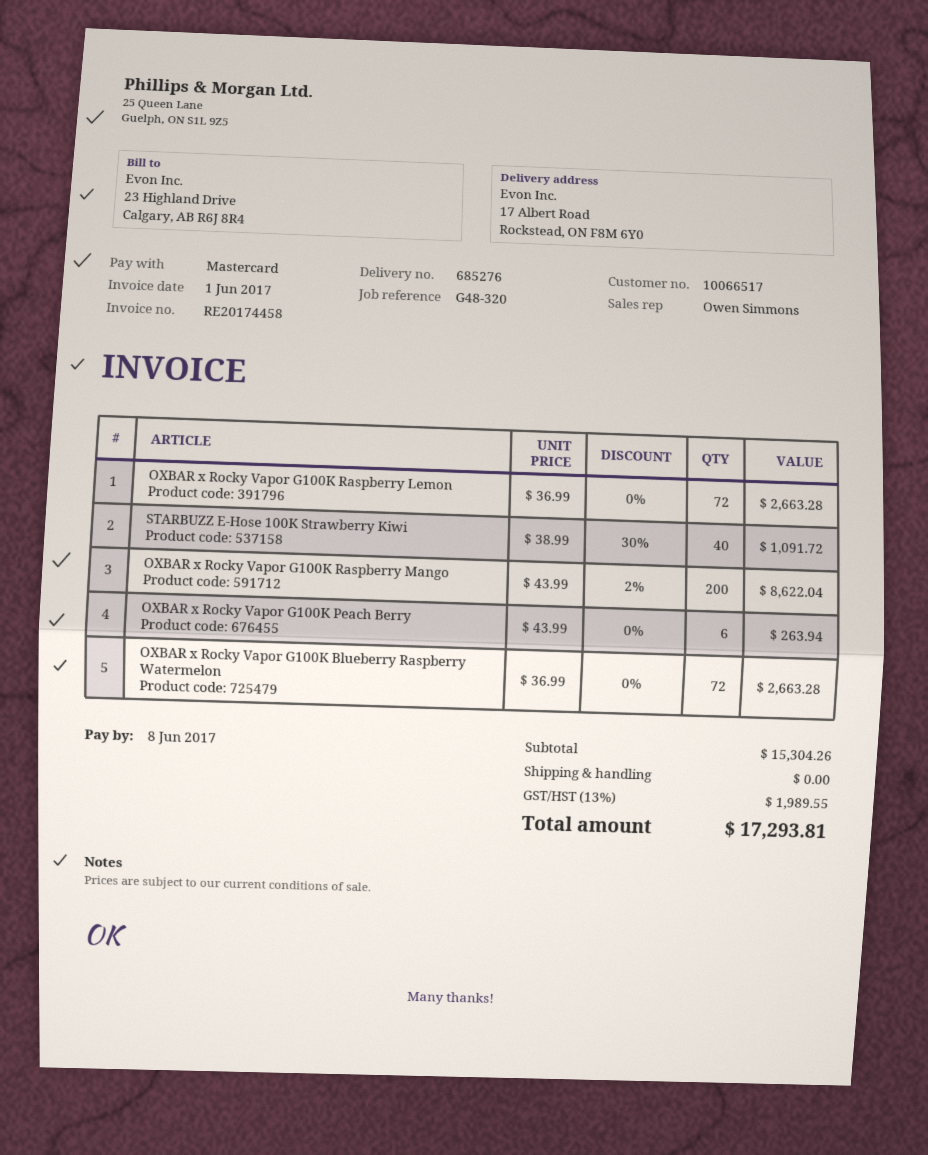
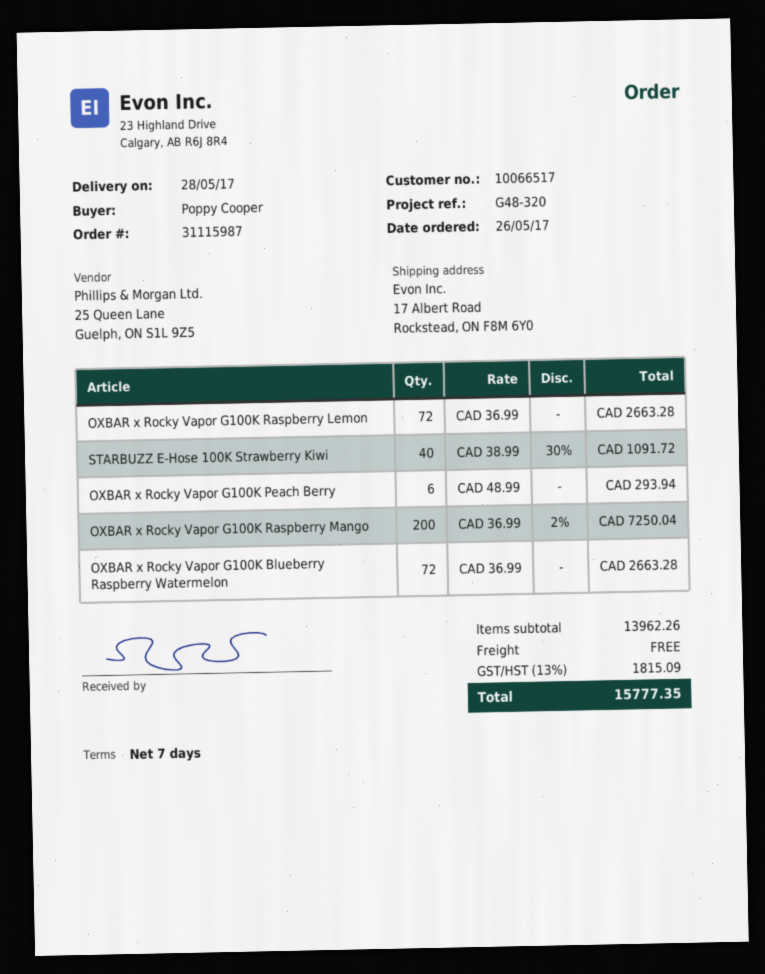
OXBAR x Rocky Vapor G100K Raspberry Mango: 200 x 43.99 - 2% = 8622.04 -> 200 x 36.99 - 2% = 7250.04
OXBAR x Rocky Vapor G100K Peach Berry: 6 x 43.99 = 263.94 -> 6 x 48.99 = 293.94
subtotal: 15304.26 -> 13962.26
tax: 13% = 1989.55 -> 13% = 1815.09
total: 17293.81 -> 15777.35

